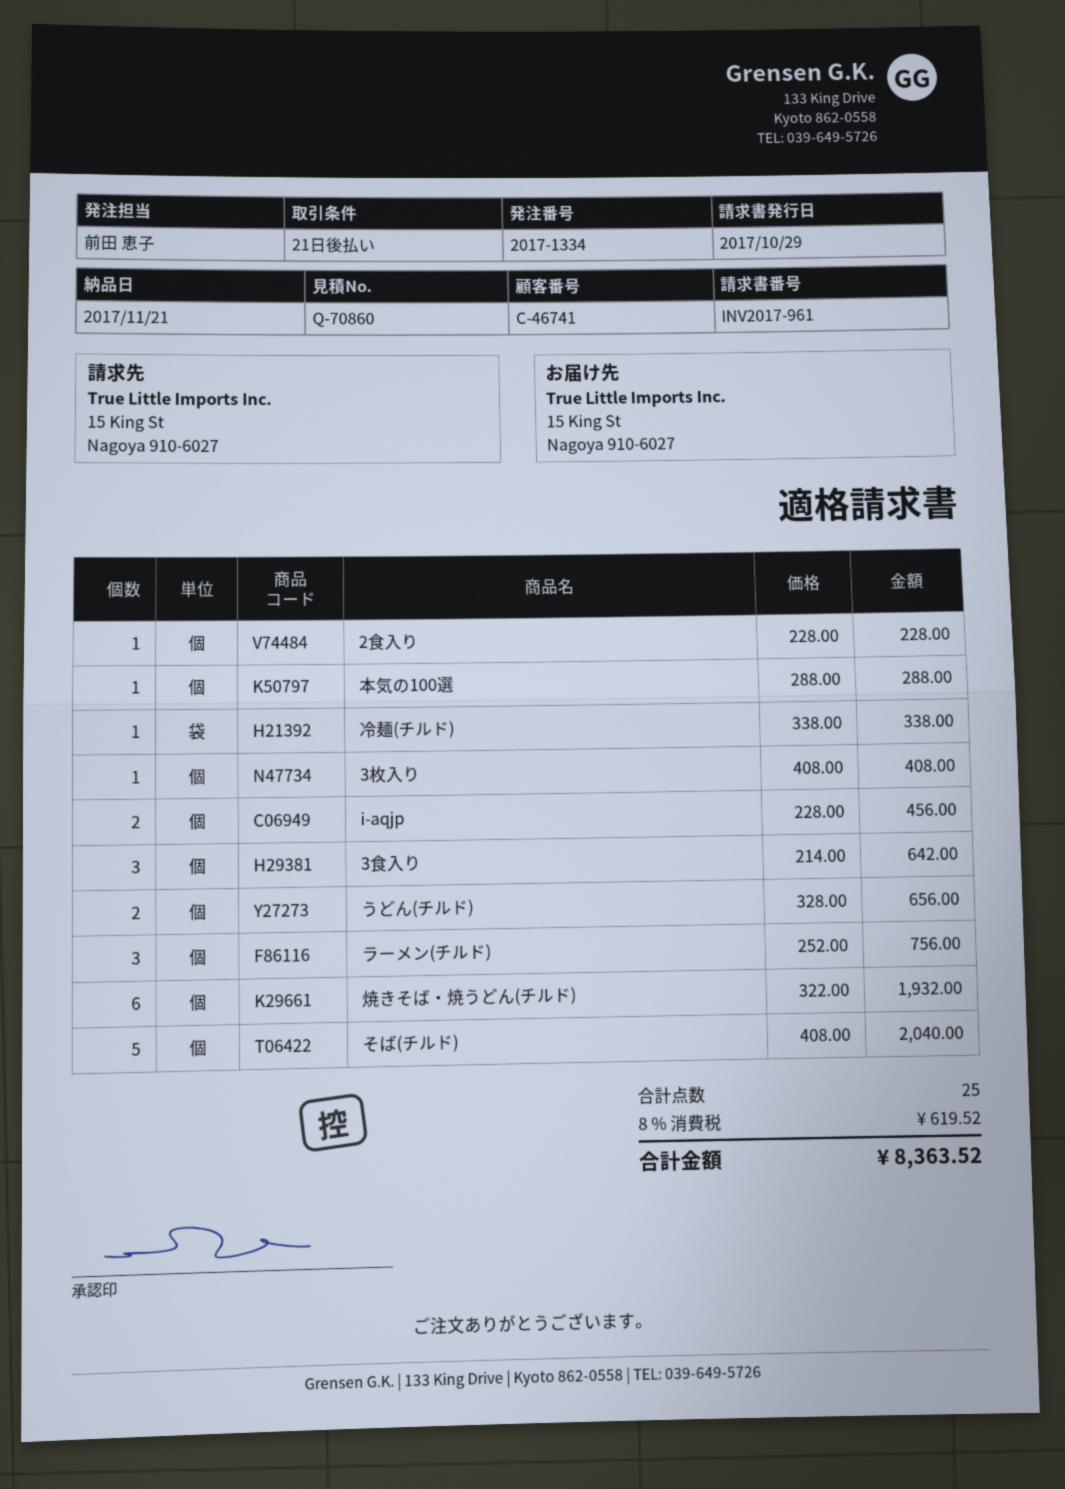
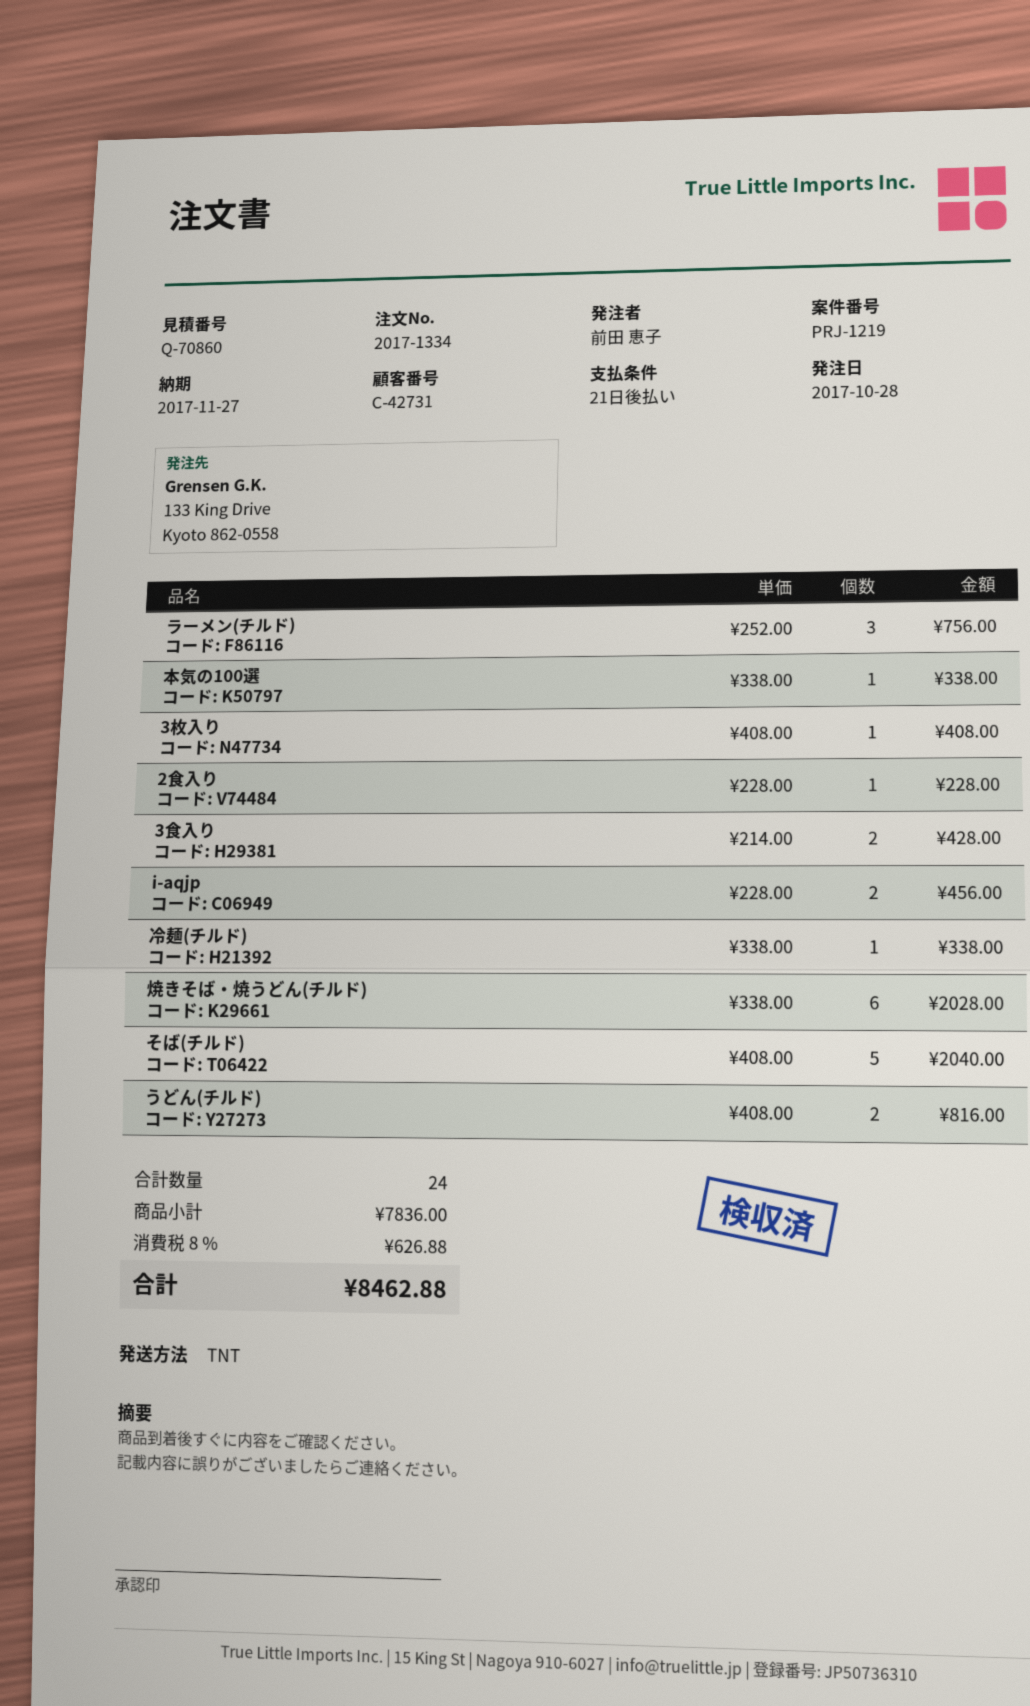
delivery date: 2017-11-21 -> 2017-11-27
customer number: C-46741 -> C-42731
本気の100選: 1 x 288.00 = 288.00 -> 1 x 338.00 = 338.00
3食入り: 3 x 214.00 = 642.00 -> 2 x 214.00 = 428.00
うどん(チルド): 2 x 328.00 = 656.00 -> 2 x 408.00 = 816.00
焼きそば・焼うどん(チルド): 6 x 322.00 = 1932.00 -> 6 x 338.00 = 2028.00
total quantity: 25 -> 24
tax: 8% = 619.52 -> 8% = 626.88
total: 8363.52 -> 8462.88

